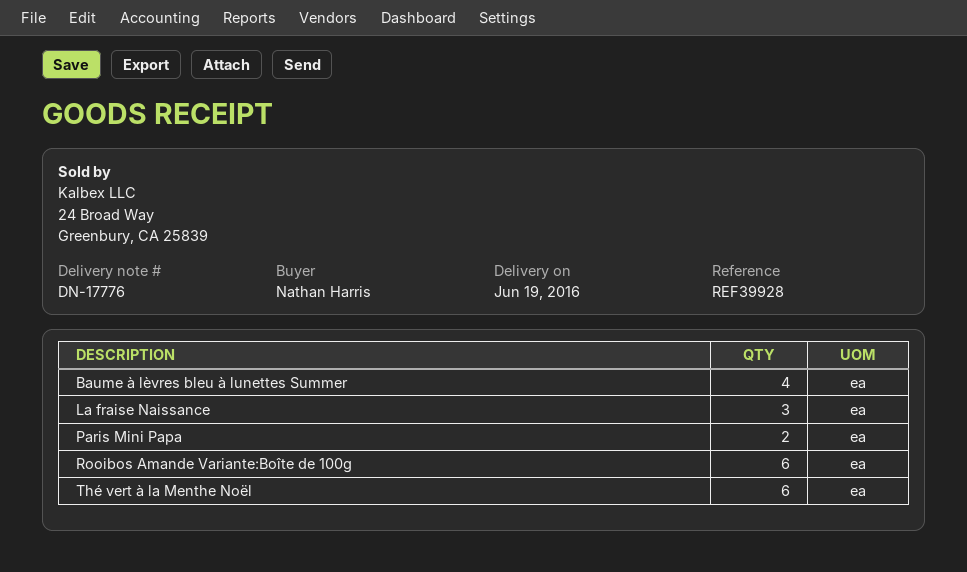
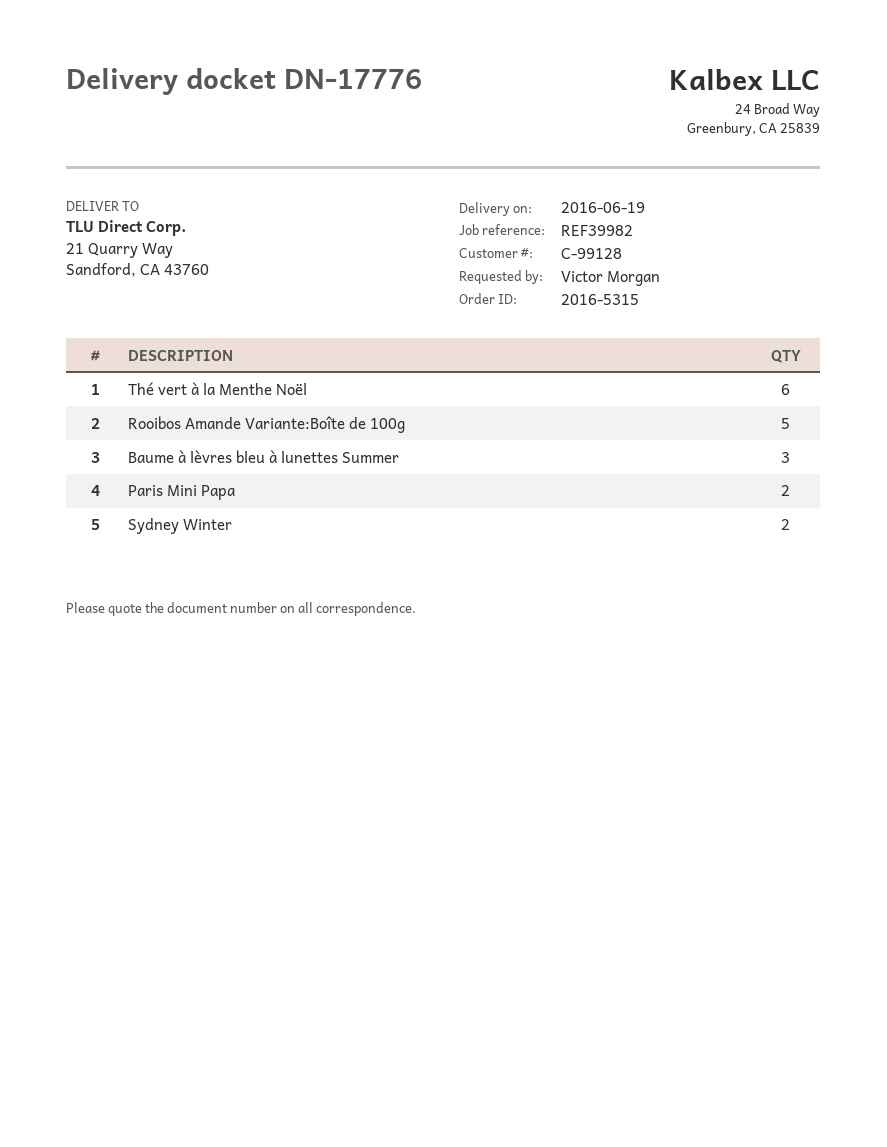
reference: REF39928 -> REF39982
ordered by: Nathan Harris -> Victor Morgan
Baume à lèvres bleu à lunettes Summer: 4 -> 3
La fraise Naissance: 3 -> none
Rooibos Amande Variante:Boîte de 100g: 6 -> 5
Sydney Winter: none -> 2

